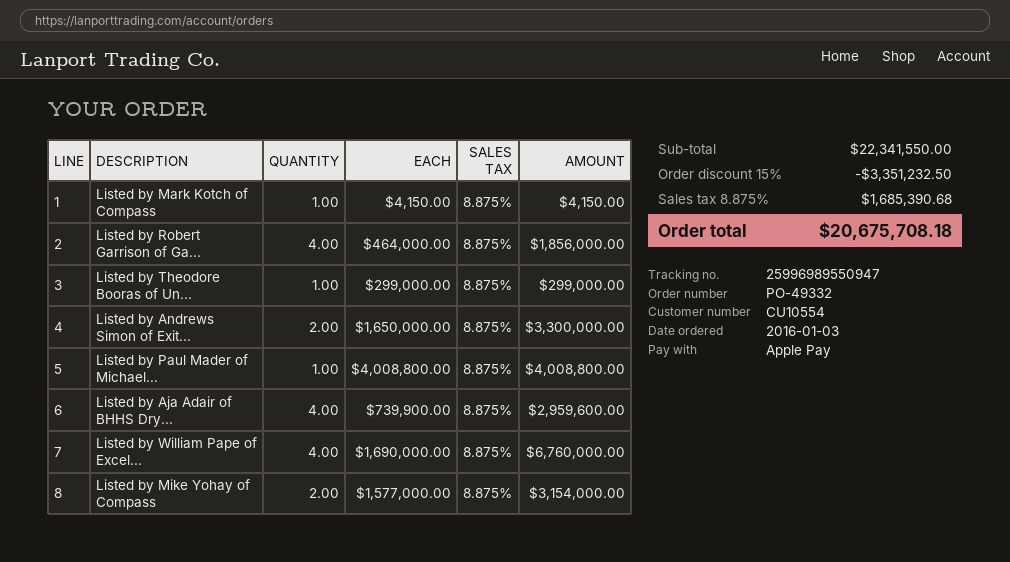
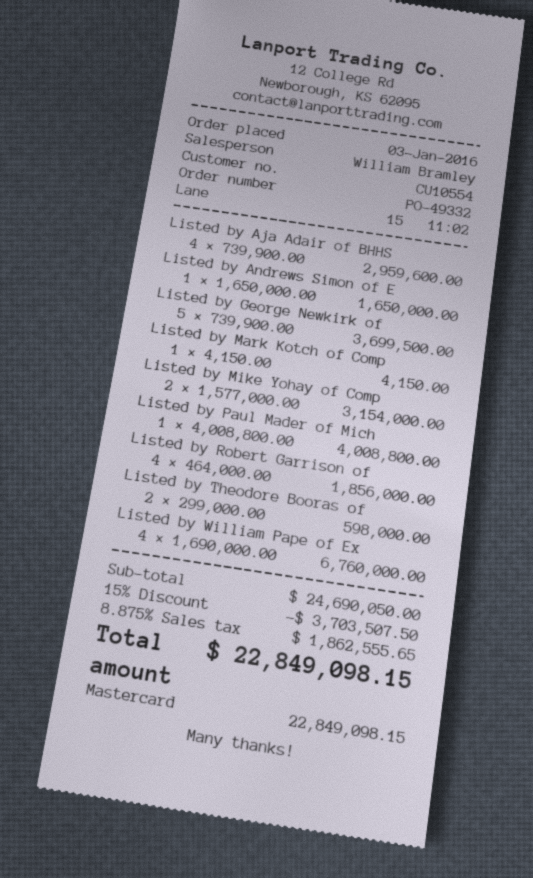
payment method: Apple Pay -> Mastercard
Listed by Theodore Booras of Un...: 1 x 299000.00 = 299000.00 -> 2 x 299000.00 = 598000.00
Listed by Andrews Simon of Exit...: 2 x 1650000.00 = 3300000.00 -> 1 x 1650000.00 = 1650000.00
Listed by George Newkirk of: none -> 5 x 739900.00 = 3699500.00
subtotal: 22341550.00 -> 24690050.00
discount: 15% = 3351232.50 -> 15% = 3703507.50
tax: 8.875% = 1685390.68 -> 8.875% = 1862555.65
total: 20675708.18 -> 22849098.15

